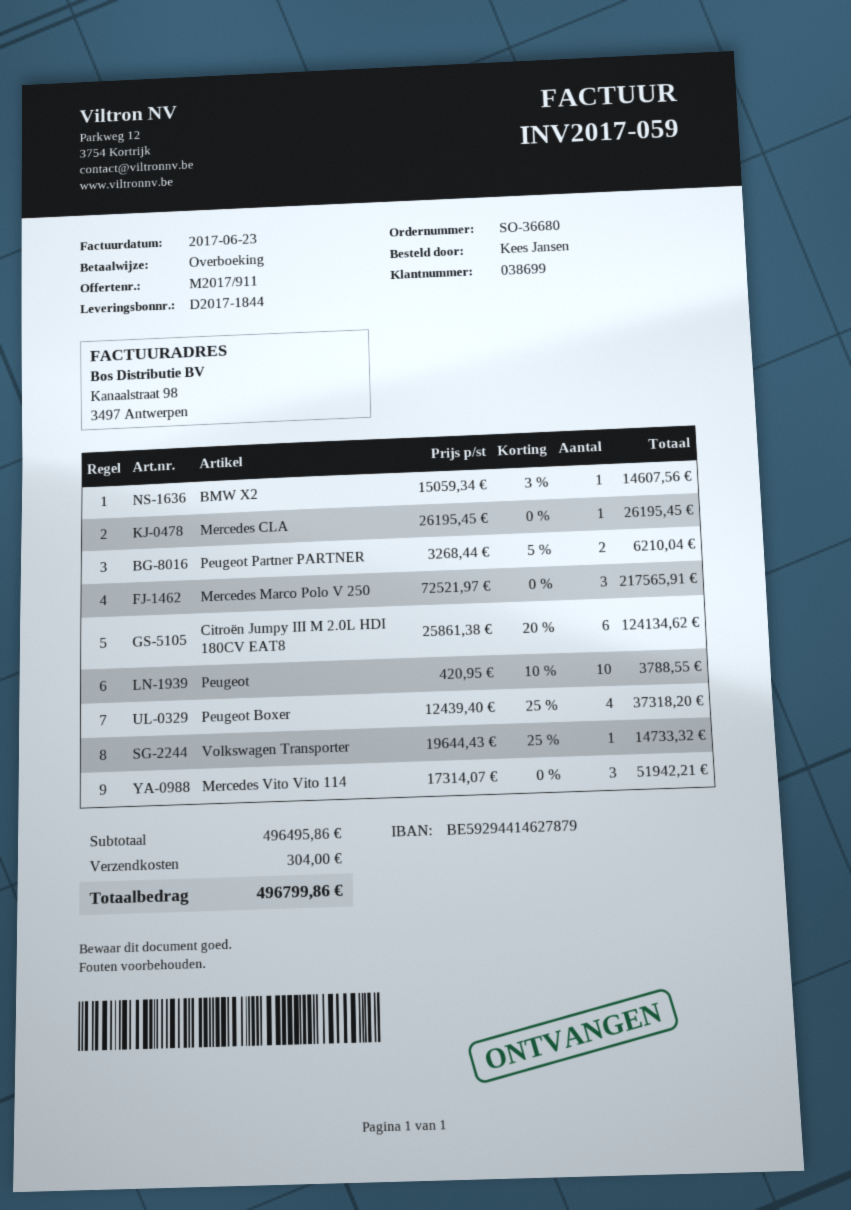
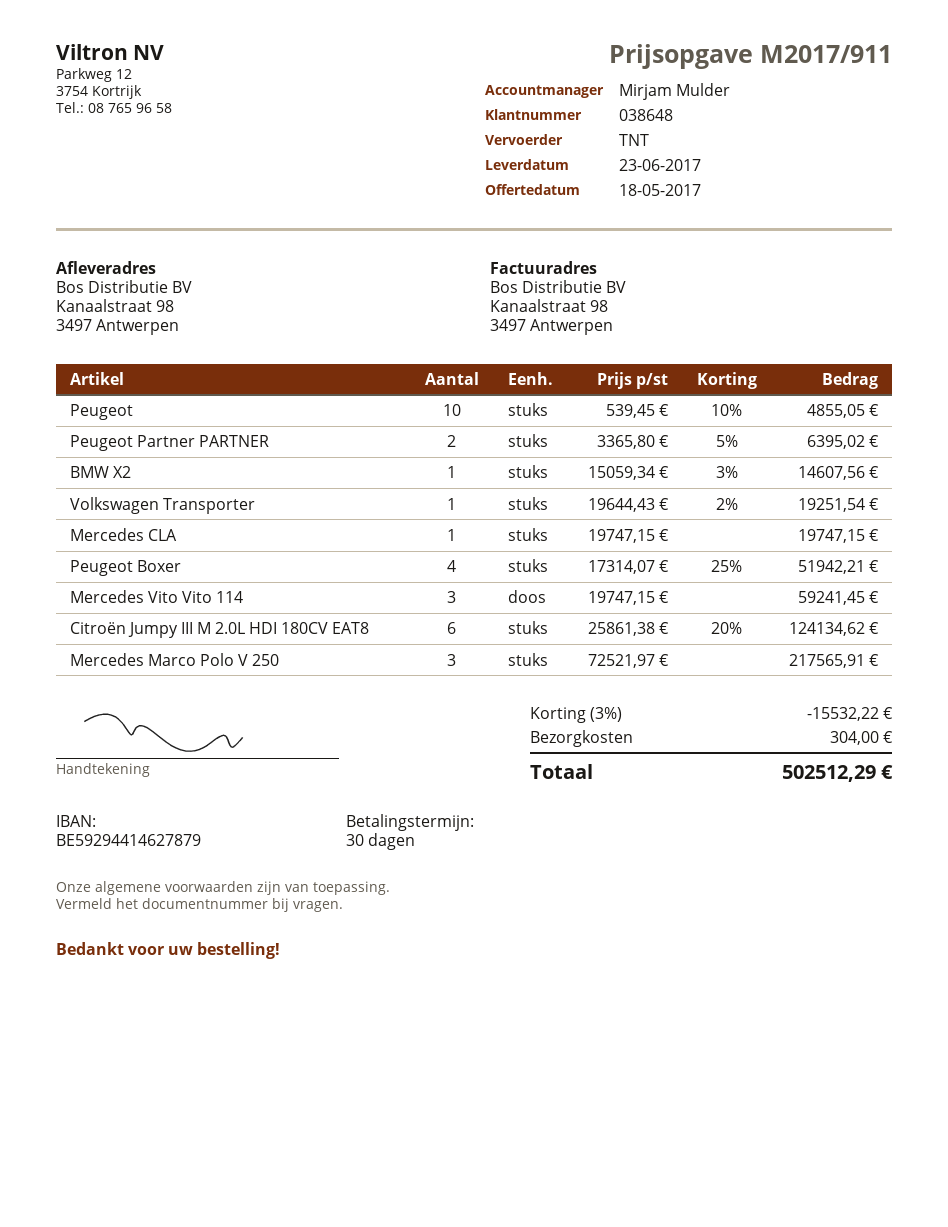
customer number: 038699 -> 038648
Mercedes CLA: 1 x 26195.45 = 26195.45 -> 1 x 19747.15 = 19747.15
Peugeot Partner PARTNER: 2 x 3268.44 - 5% = 6210.04 -> 2 x 3365.80 - 5% = 6395.02
Peugeot: 10 x 420.95 - 10% = 3788.55 -> 10 x 539.45 - 10% = 4855.05
Peugeot Boxer: 4 x 12439.40 - 25% = 37318.20 -> 4 x 17314.07 - 25% = 51942.21
Volkswagen Transporter: 1 x 19644.43 - 25% = 14733.32 -> 1 x 19644.43 - 2% = 19251.54
Mercedes Vito Vito 114: 3 x 17314.07 = 51942.21 -> 3 x 19747.15 = 59241.45
discount: none -> 3% = 15532.22
total: 496799.86 -> 502512.29

